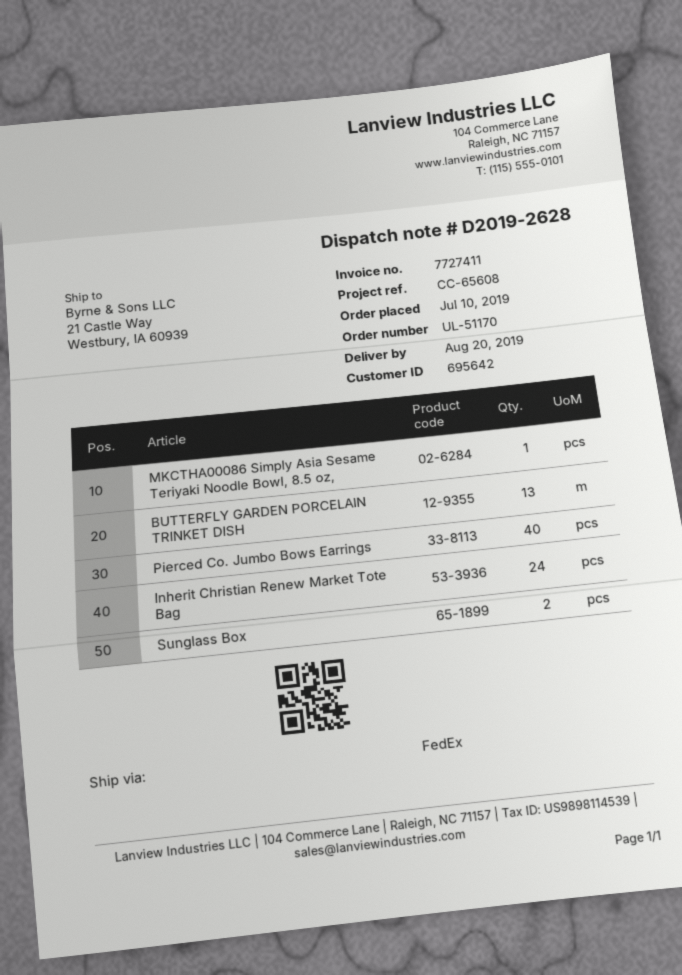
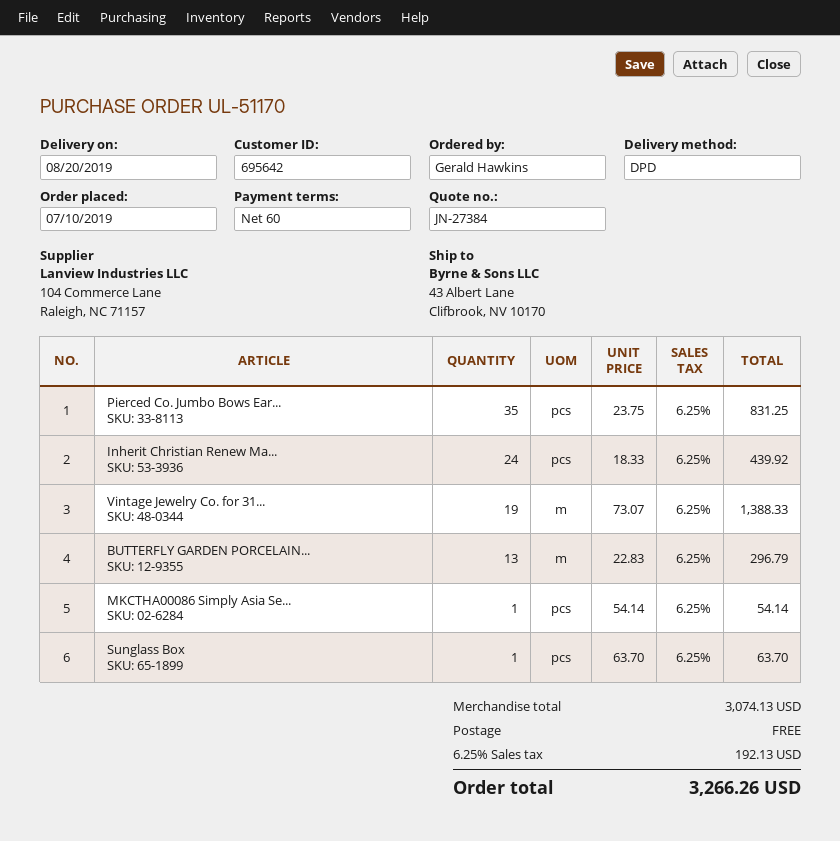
shipping method: FedEx -> DPD
ship to: 21 Castle Way, Westbury, IA 60939 -> 43 Albert Lane, Clifbrook, NV 10170
Pierced Co. Jumbo Bows Earrings: 40 -> 35
Sunglass Box: 2 -> 1
Vintage Jewelry Co. for 31...: none -> 19

